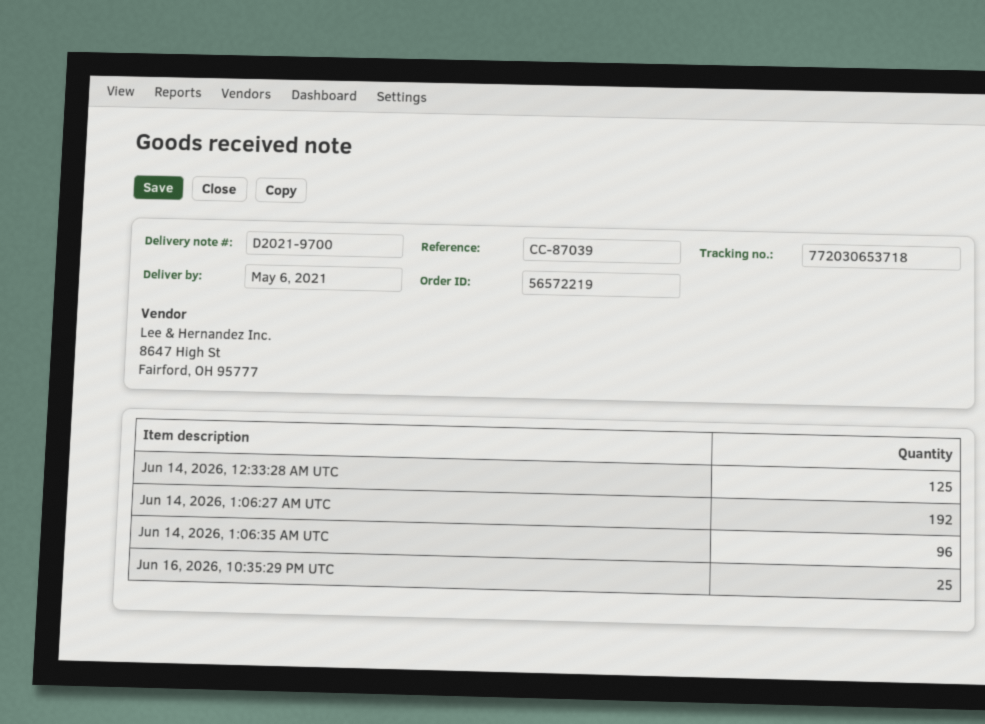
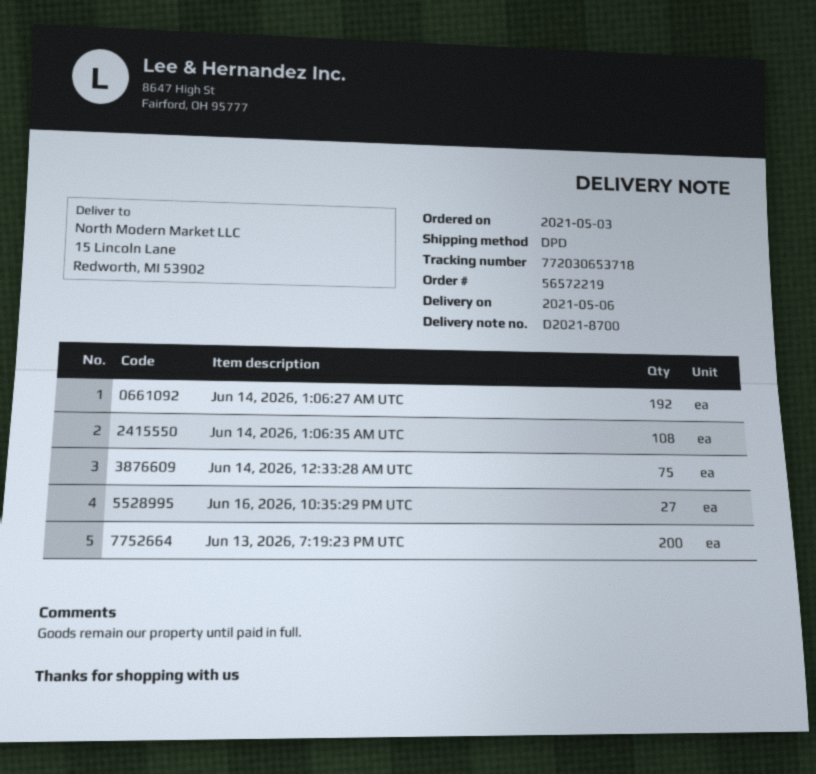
delivery note number: D2021-9700 -> D2021-8700
Jun 14, 2026, 12:33:28 AM UTC: 125 -> 75
Jun 14, 2026, 1:06:35 AM UTC: 96 -> 108
Jun 16, 2026, 10:35:29 PM UTC: 25 -> 27
Jun 13, 2026, 7:19:23 PM UTC: none -> 200

